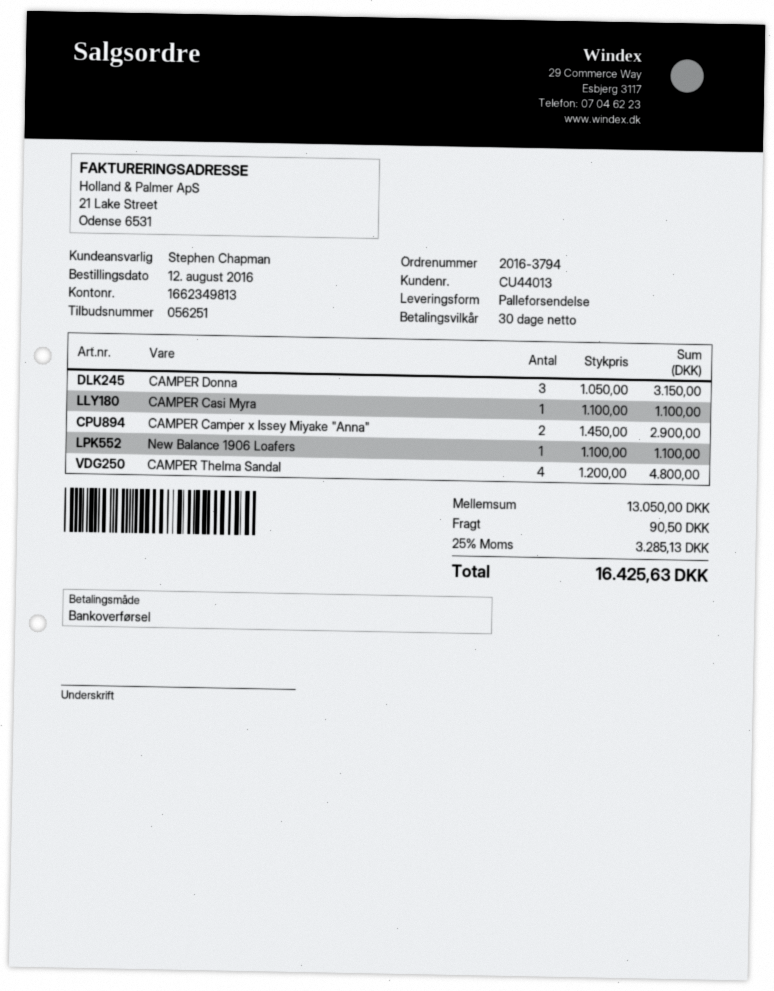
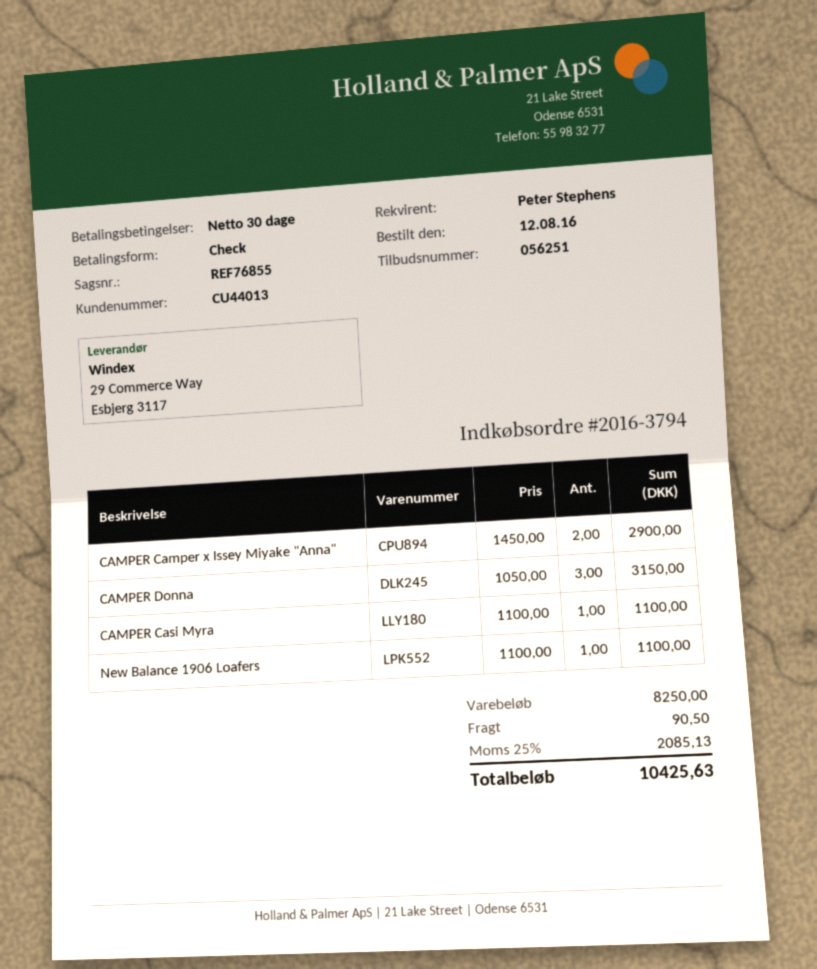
payment method: bank transfer -> cheque
CAMPER Thelma Sandal: 4 x 1200.00 = 4800.00 -> none
subtotal: 13050.00 -> 8250.00
tax: 25% = 3285.13 -> 25% = 2085.13
total: 16425.63 -> 10425.63

